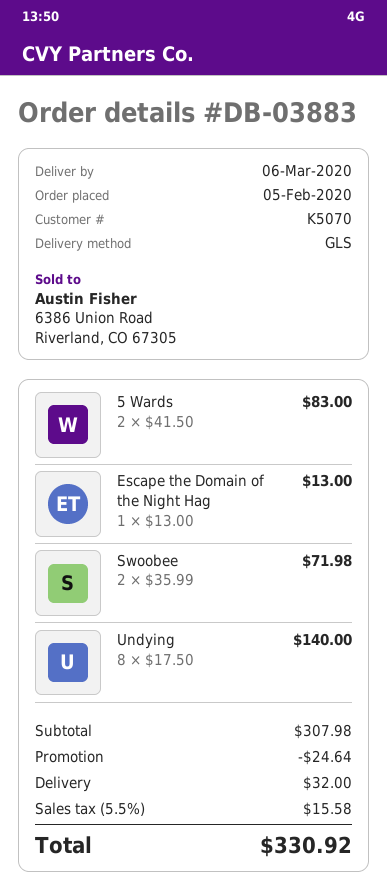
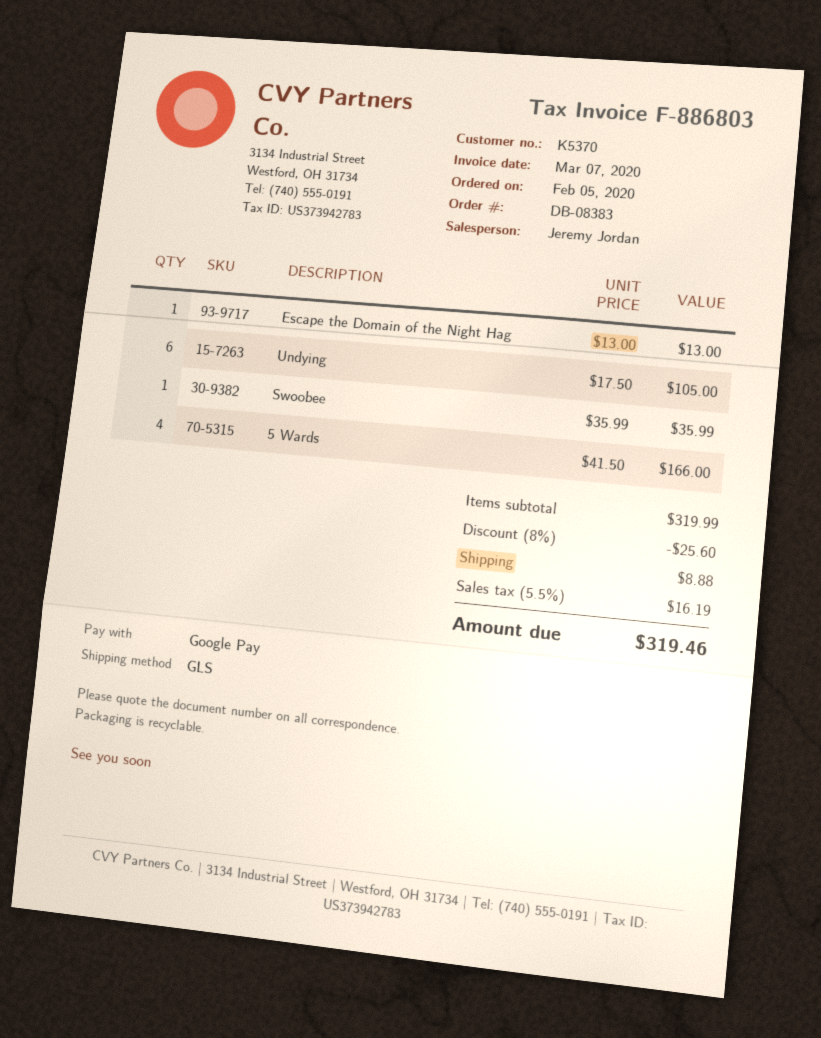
order number: DB-03883 -> DB-08383
customer number: K5070 -> K5370
5 Wards: 2 x 41.50 = 83.00 -> 4 x 41.50 = 166.00
Swoobee: 2 x 35.99 = 71.98 -> 1 x 35.99 = 35.99
Undying: 8 x 17.50 = 140.00 -> 6 x 17.50 = 105.00
subtotal: 307.98 -> 319.99
discount: 24.64 -> 25.60
shipping: 32.00 -> 8.88
tax: 5.5% = 15.58 -> 5.5% = 16.19
total: 330.92 -> 319.46

